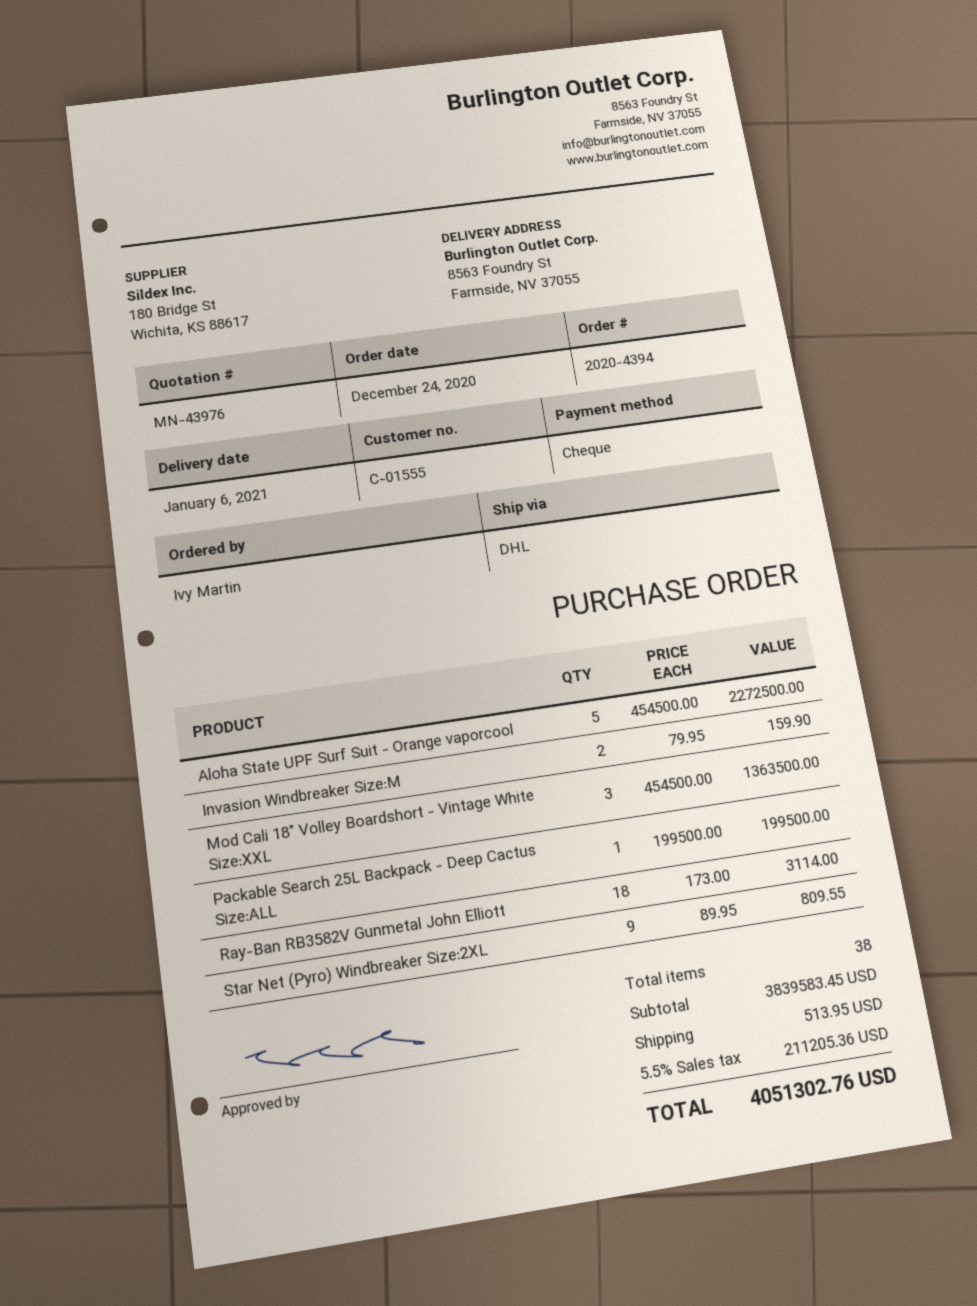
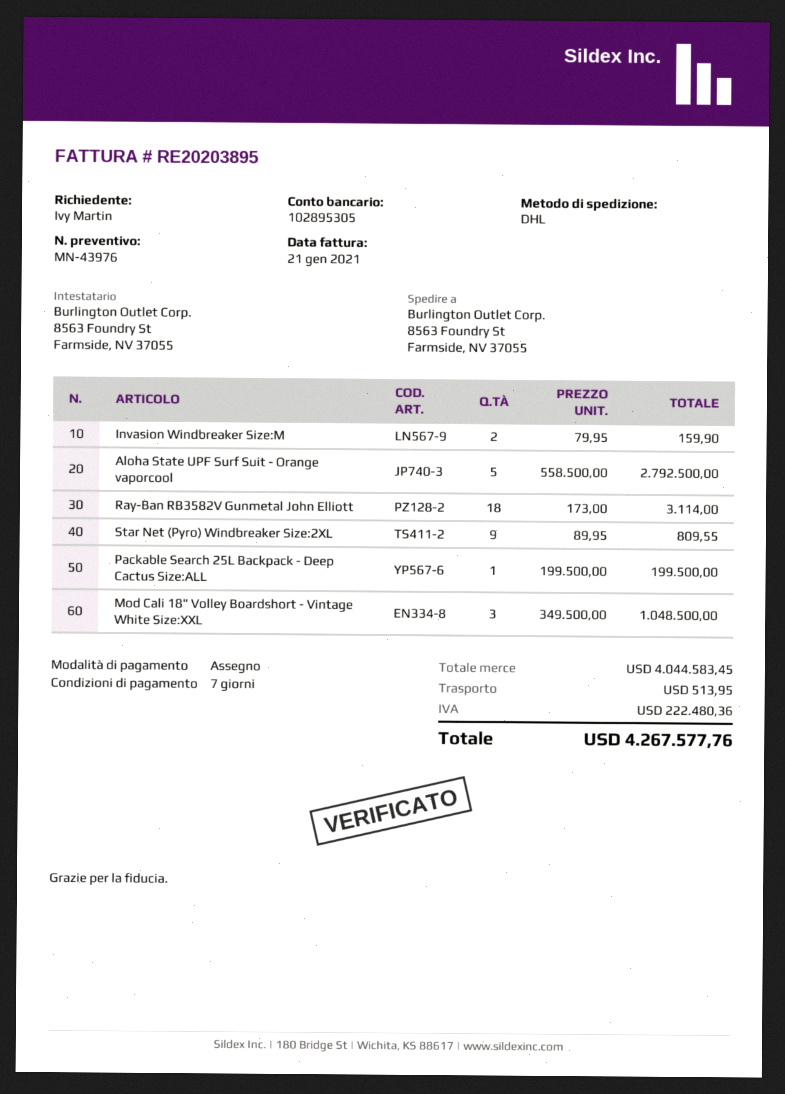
Aloha State UPF Surf Suit - Orange vaporcool: 5 x 454500.00 = 2272500.00 -> 5 x 558500.00 = 2792500.00
Mod Cali 18" Volley Boardshort - Vintage White Size:XXL: 3 x 454500.00 = 1363500.00 -> 3 x 349500.00 = 1048500.00
subtotal: 3839583.45 -> 4044583.45
tax: 211205.36 -> 222480.36
total: 4051302.76 -> 4267577.76

